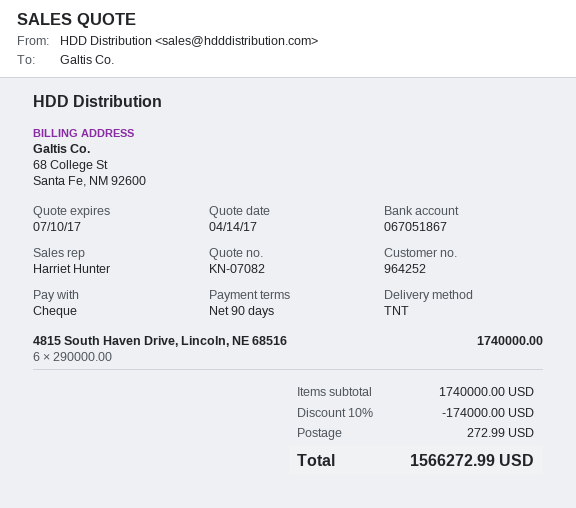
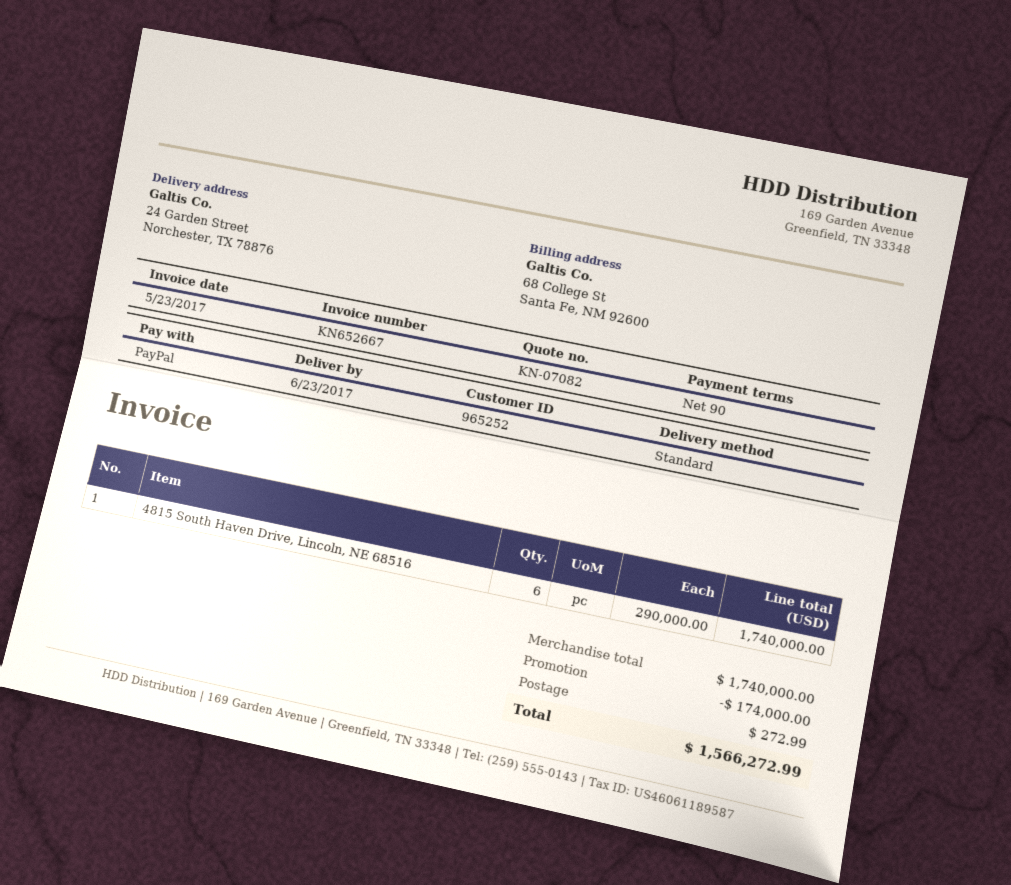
customer number: 964252 -> 965252
payment method: cheque -> PayPal
shipping method: TNT -> standard

